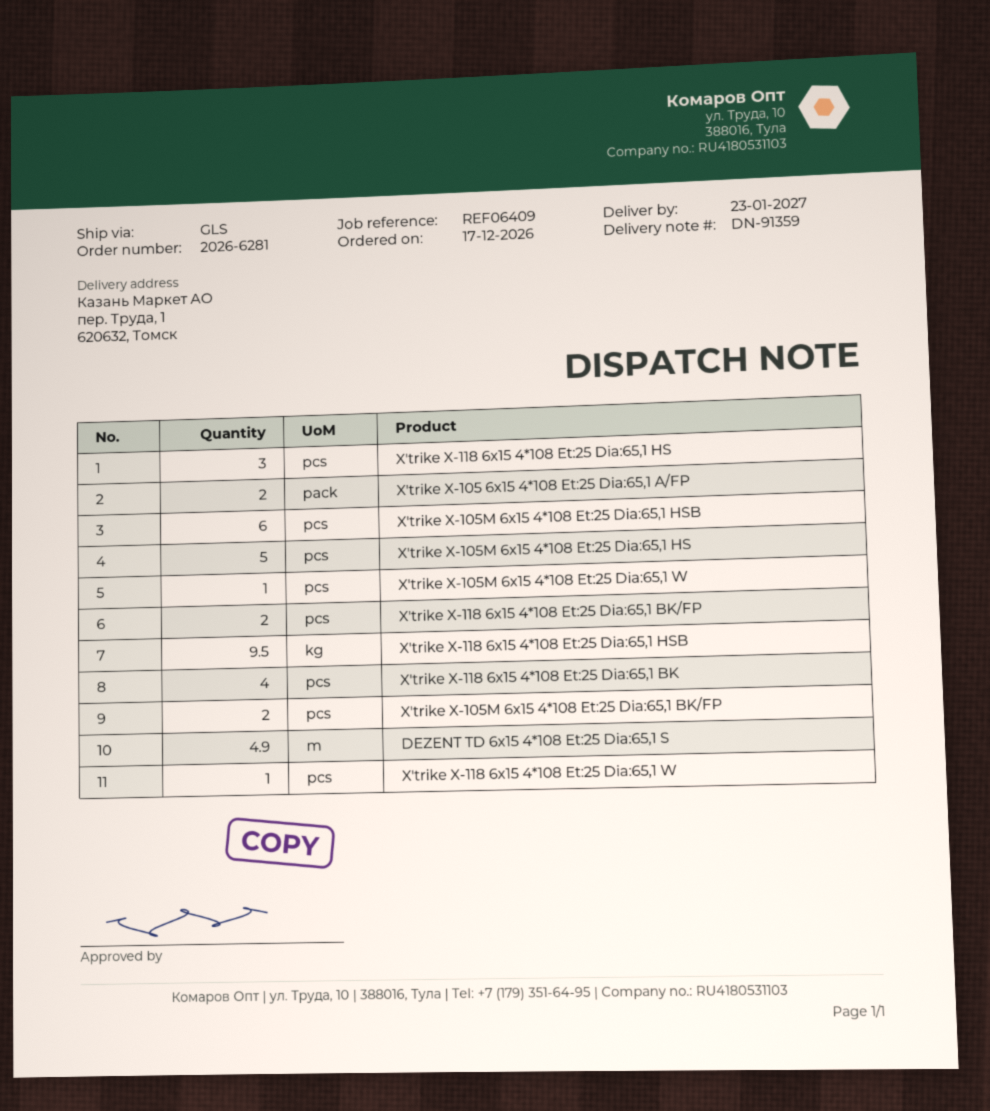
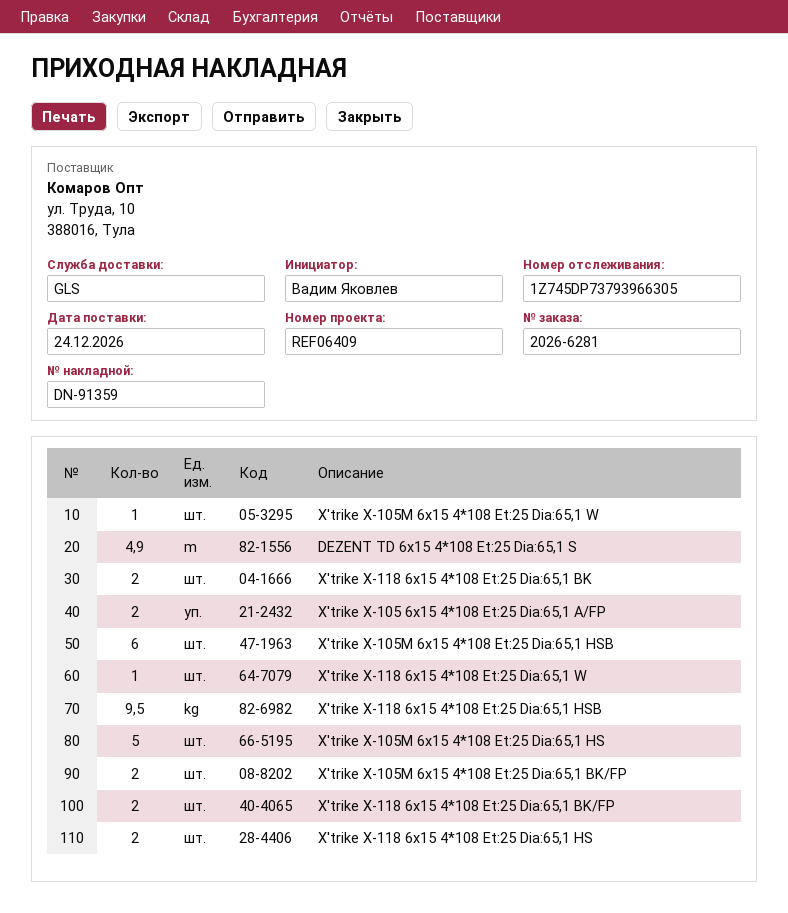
delivery date: 2027-01-23 -> 2026-12-24
X'trike X-118 6x15 4*108 Et:25 Dia:65,1 HS: 3 -> 2
X'trike X-118 6x15 4*108 Et:25 Dia:65,1 BK: 4 -> 2

